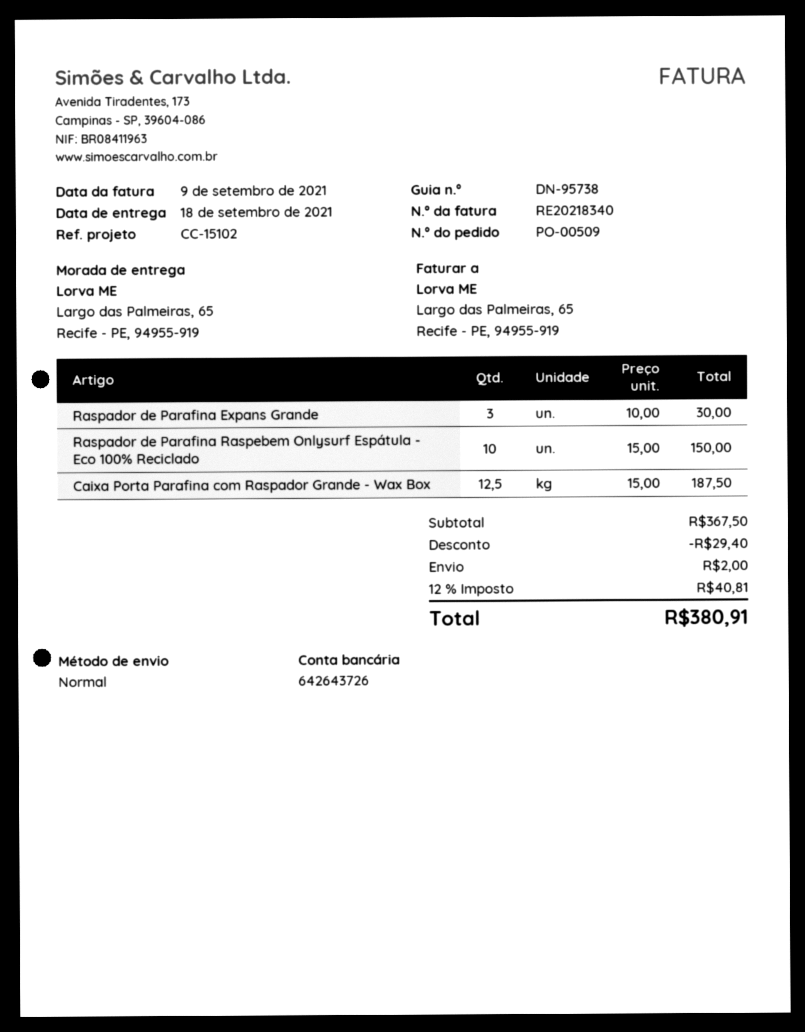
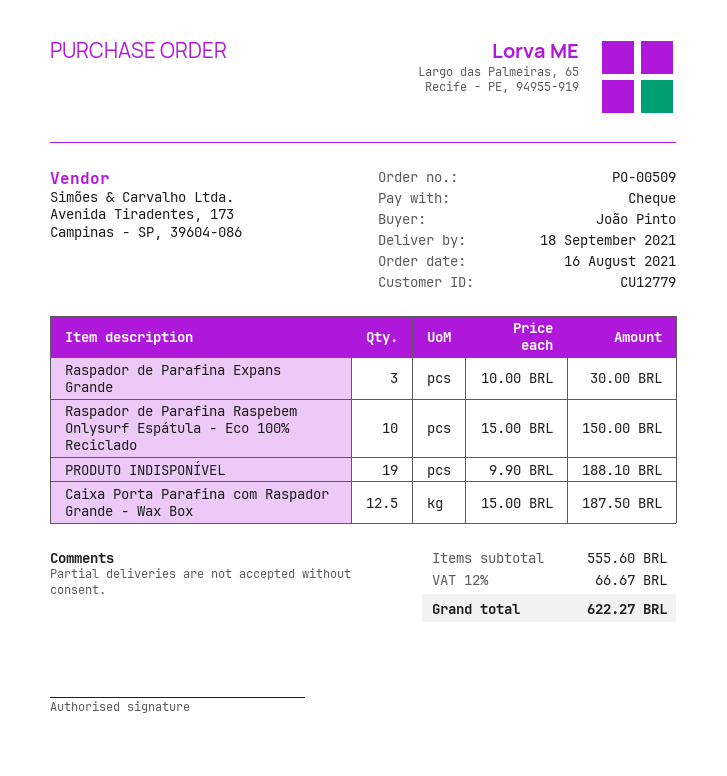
PRODUTO INDISPONÍVEL: none -> 19 x 9.90 = 188.10
subtotal: 367.50 -> 555.60
discount: 29.40 -> none
shipping: 2.00 -> none
tax: 12% = 40.81 -> 12% = 66.67
total: 380.91 -> 622.27

